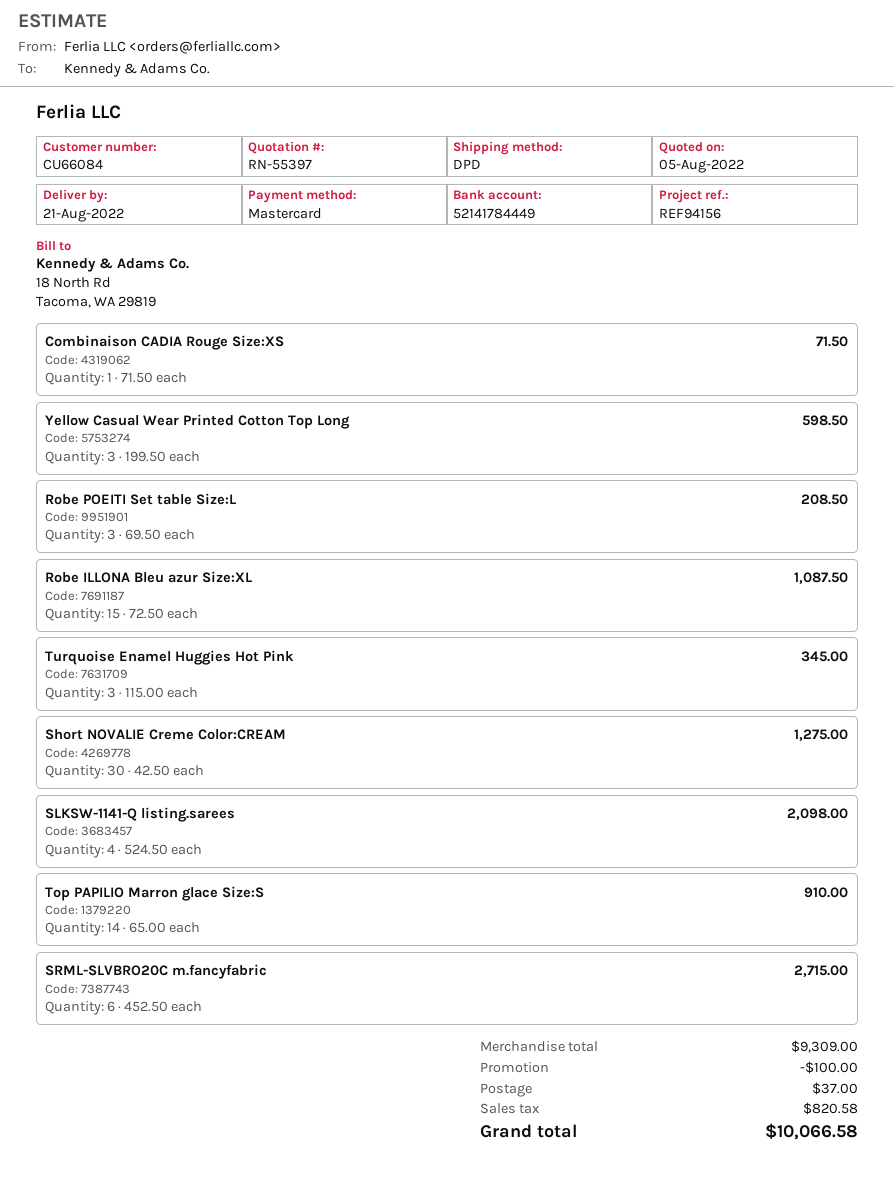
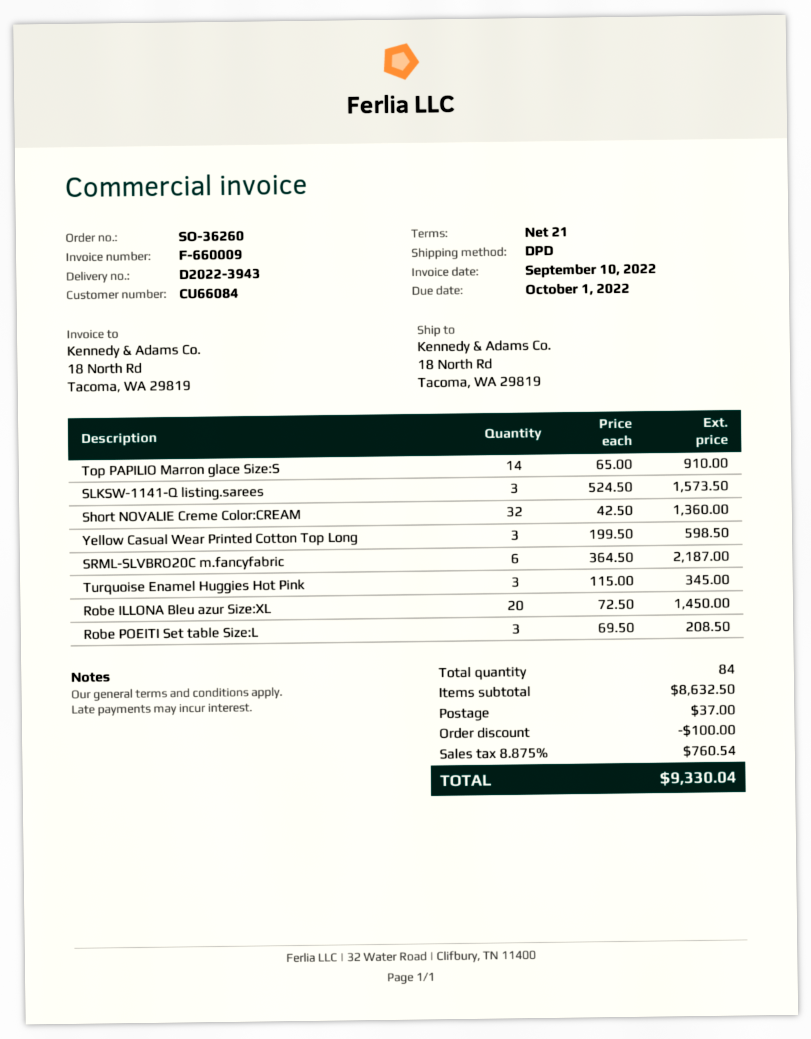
Combinaison CADIA Rouge Size:XS: 1 x 71.50 = 71.50 -> none
Robe ILLONA Bleu azur Size:XL: 15 x 72.50 = 1087.50 -> 20 x 72.50 = 1450.00
Short NOVALIE Creme Color:CREAM: 30 x 42.50 = 1275.00 -> 32 x 42.50 = 1360.00
SLKSW-1141-Q listing.sarees: 4 x 524.50 = 2098.00 -> 3 x 524.50 = 1573.50
SRML-SLVBRO20C m.fancyfabric: 6 x 452.50 = 2715.00 -> 6 x 364.50 = 2187.00
subtotal: 9309.00 -> 8632.50
tax: 820.58 -> 760.54
total: 10066.58 -> 9330.04

